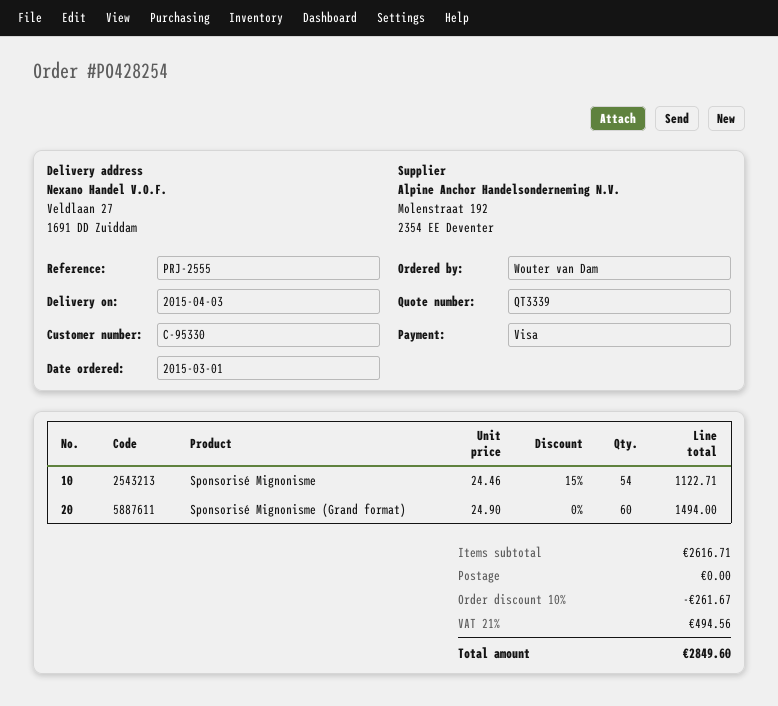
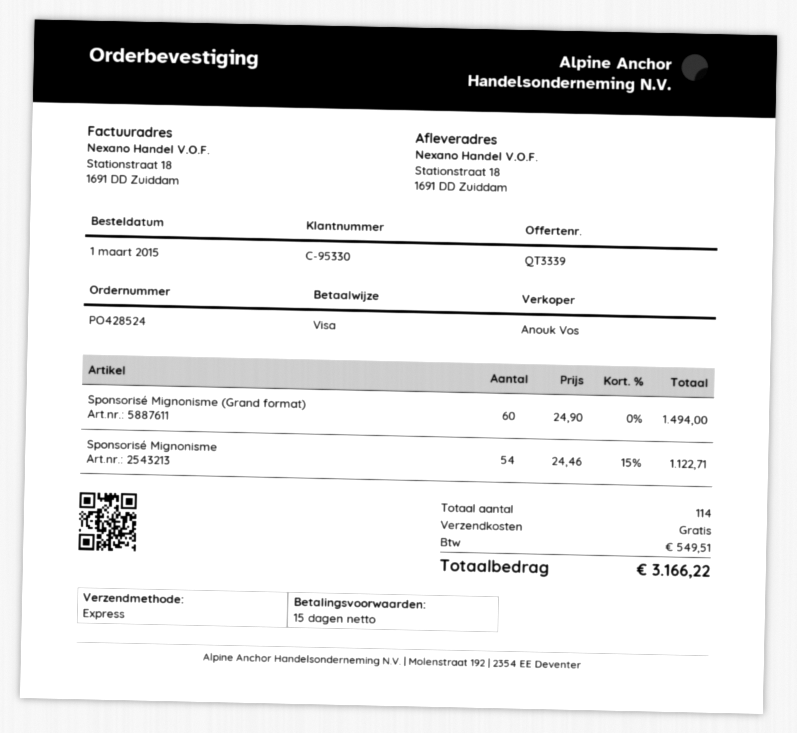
order number: PO428254 -> PO428524
ship to: Veldlaan 27, 1691 DD Zuiddam -> Stationstraat 18, 1691 DD Zuiddam
discount: 10% = 261.67 -> none
tax: 494.56 -> 549.51
total: 2849.60 -> 3166.22

